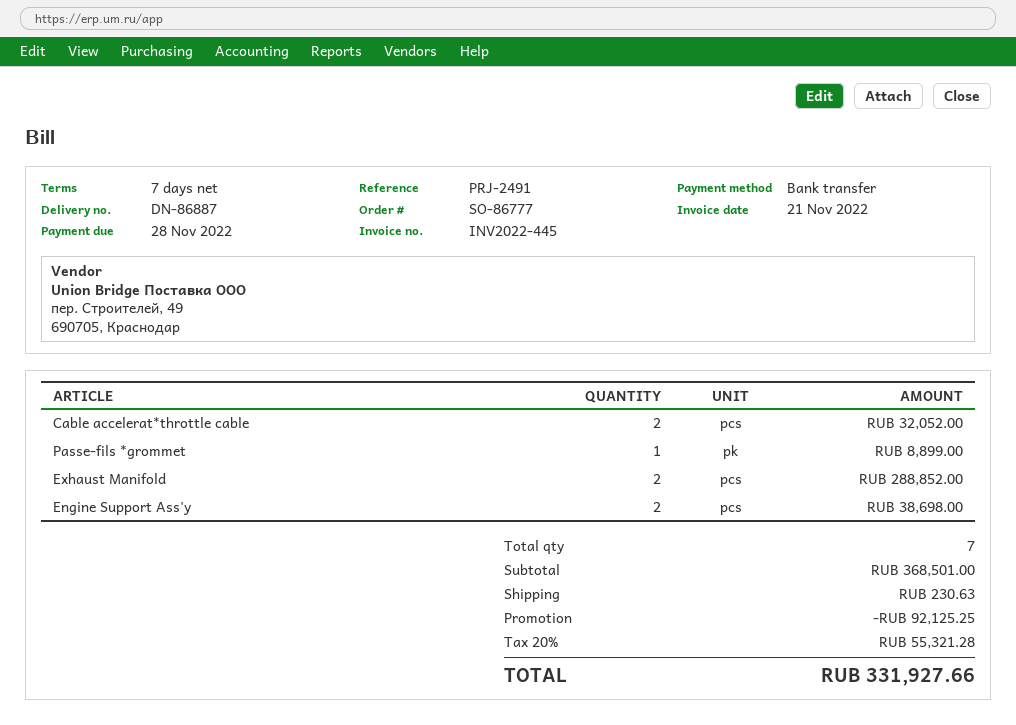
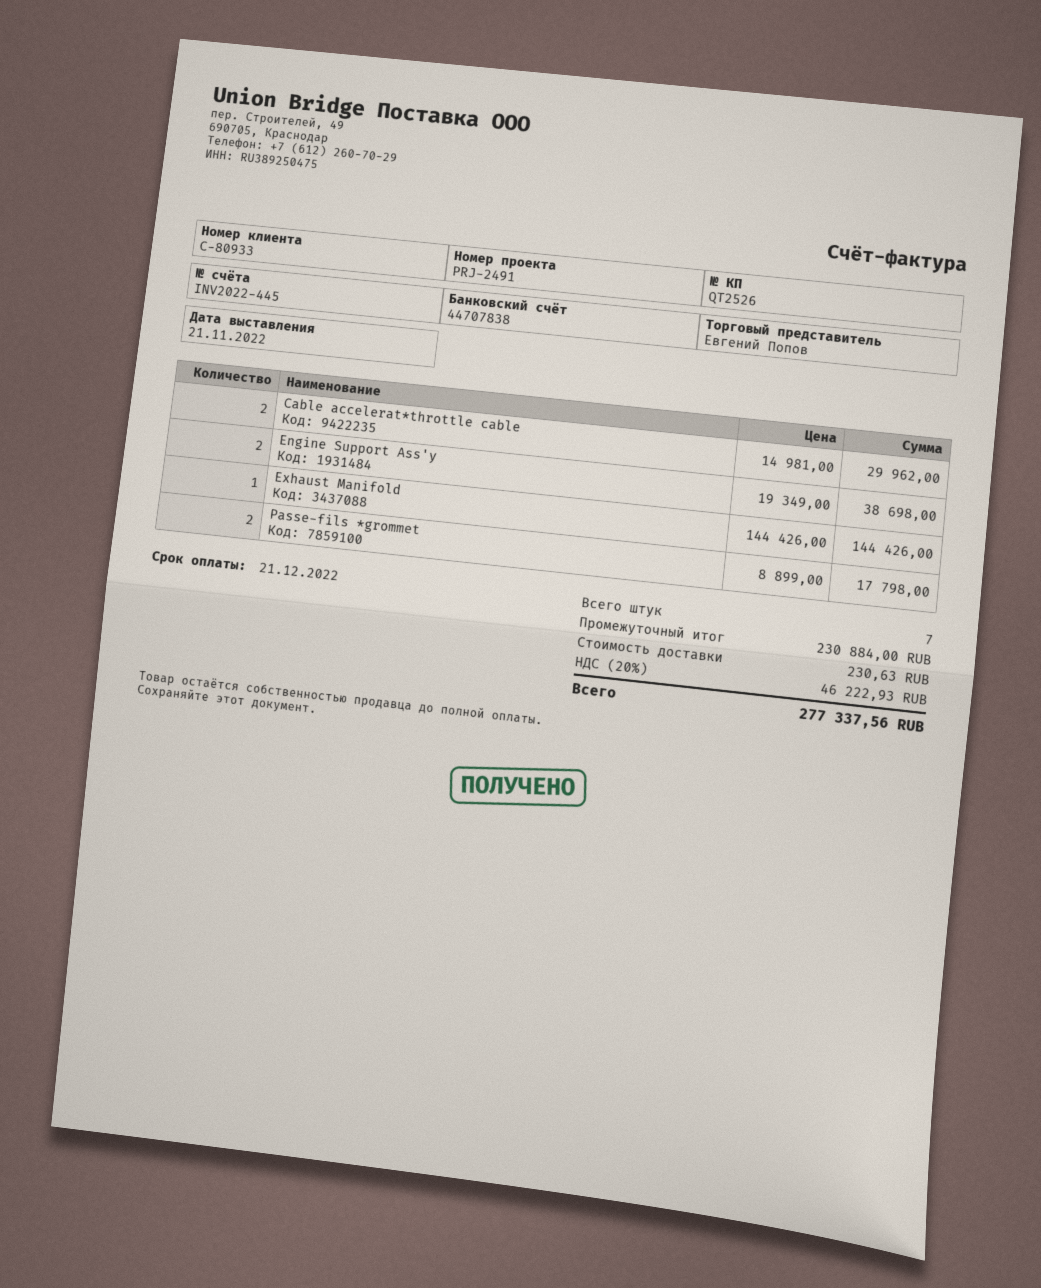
due date: 2022-11-28 -> 2022-12-21
Cable accelerat*throttle cable: 2 for 32052.00 -> 2 for 29962.00
Passe-fils *grommet: 1 for 8899.00 -> 2 for 17798.00
Exhaust Manifold: 2 for 288852.00 -> 1 for 144426.00
subtotal: 368501.00 -> 230884.00
discount: 92125.25 -> none
tax: 20% = 55321.28 -> 20% = 46222.93
total: 331927.66 -> 277337.56

